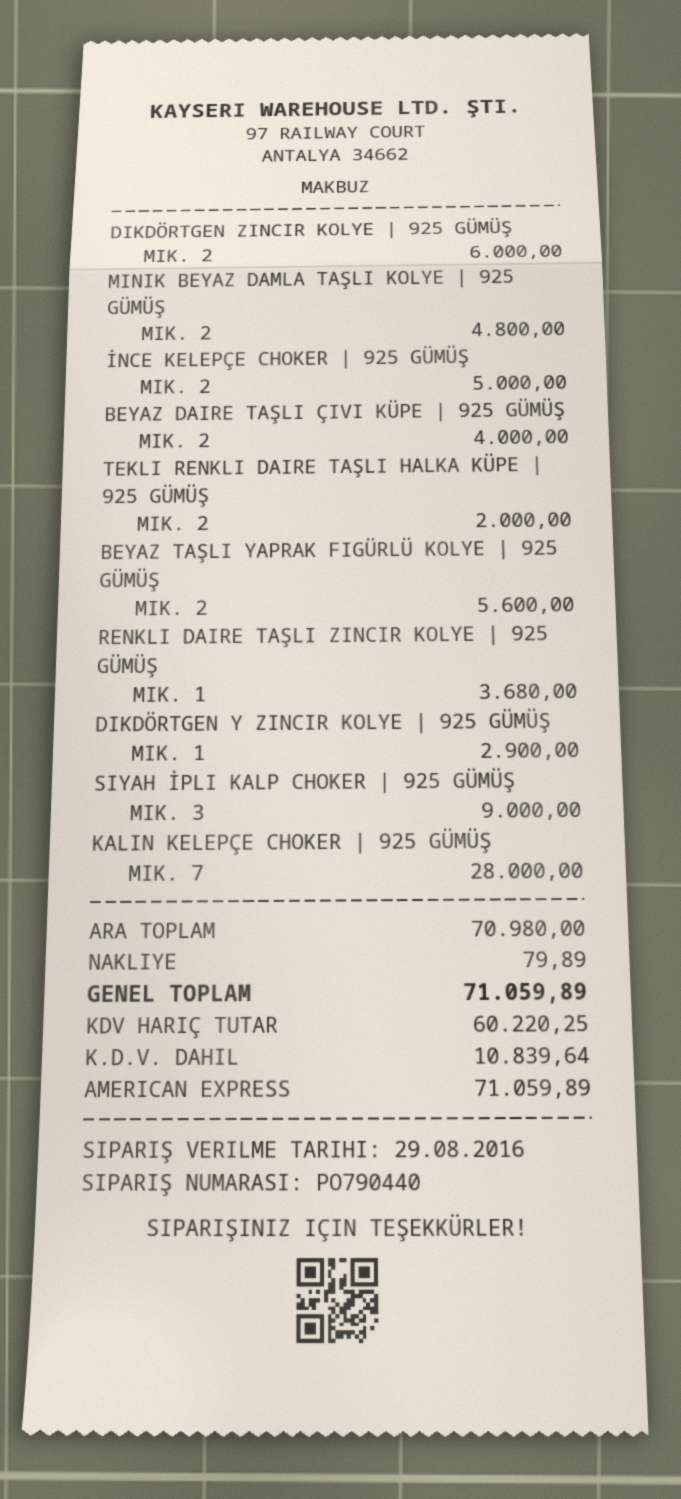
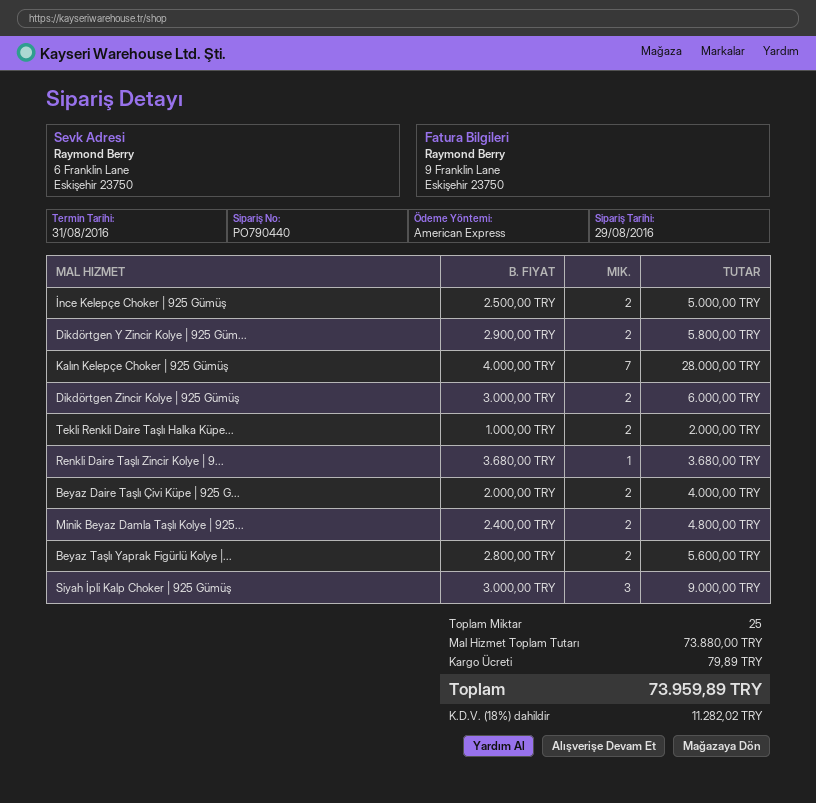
DIKDÖRTGEN Y ZINCIR KOLYE | 925 GÜMÜŞ: 1 for 2900.00 -> 2 for 5800.00
subtotal: 70980.00 -> 73880.00
tax: 10839.64 -> 11282.02
total: 71059.89 -> 73959.89

